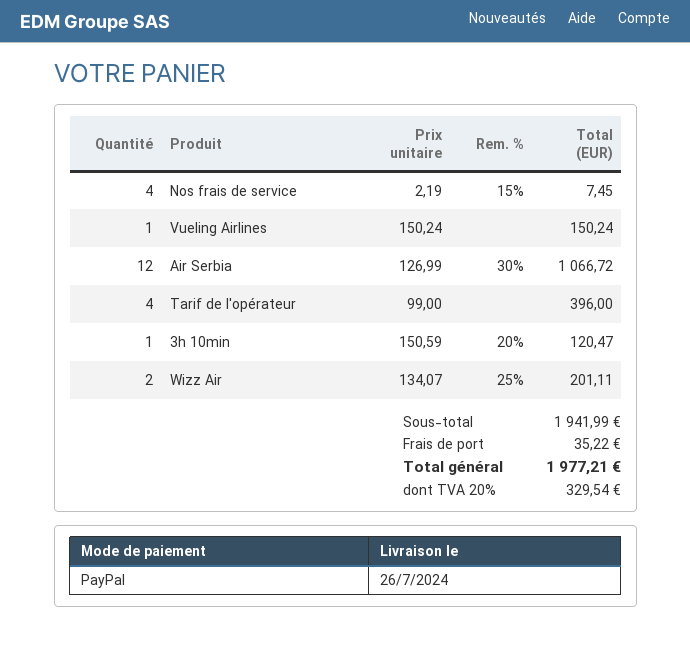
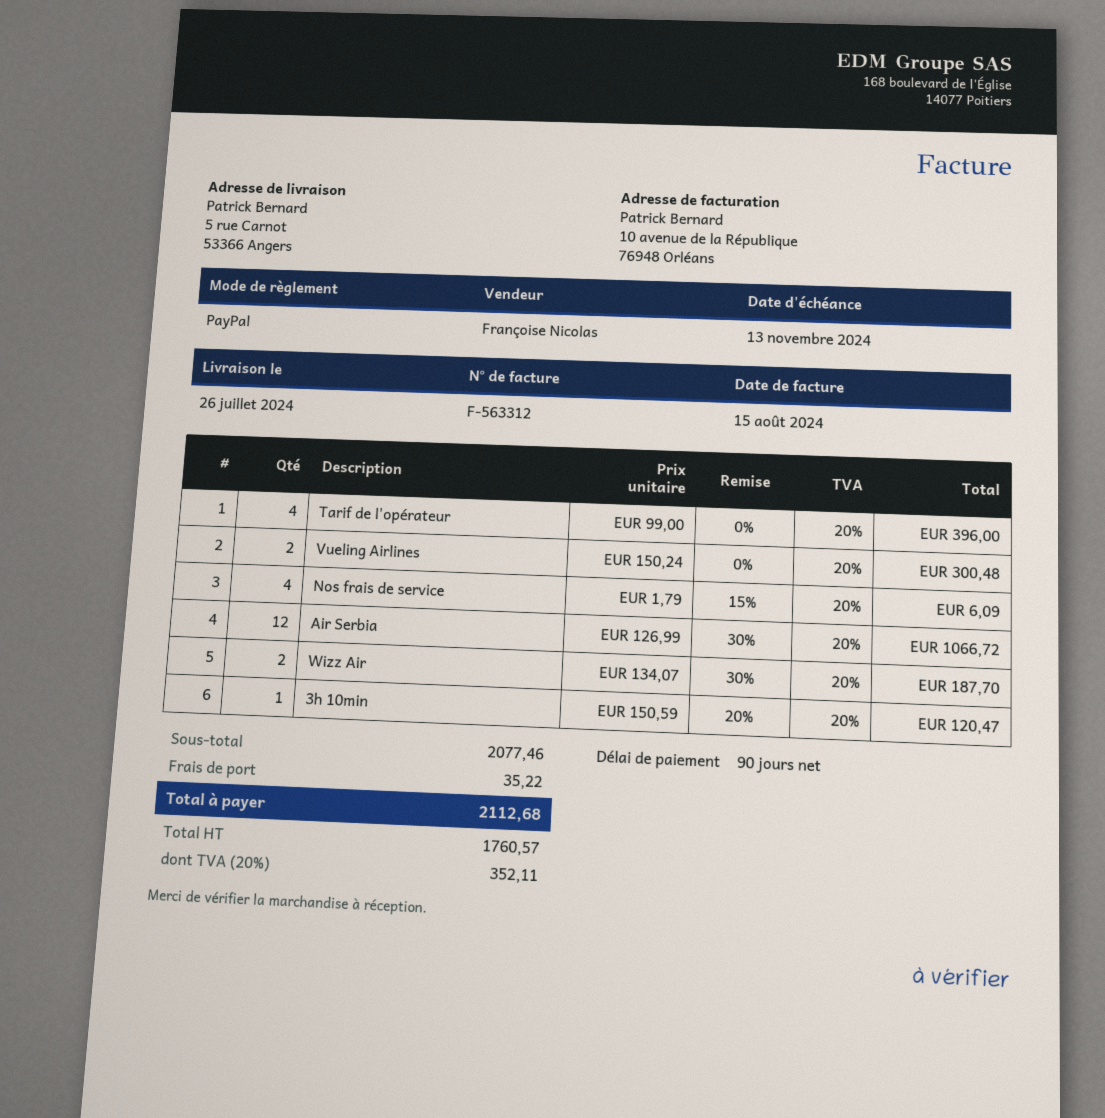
Nos frais de service: 4 x 2.19 - 15% = 7.45 -> 4 x 1.79 - 15% = 6.09
Vueling Airlines: 1 x 150.24 = 150.24 -> 2 x 150.24 = 300.48
Wizz Air: 2 x 134.07 - 25% = 201.11 -> 2 x 134.07 - 30% = 187.70
subtotal: 1941.99 -> 2077.46
tax: 20% = 329.54 -> 20% = 352.11
total: 1977.21 -> 2112.68

